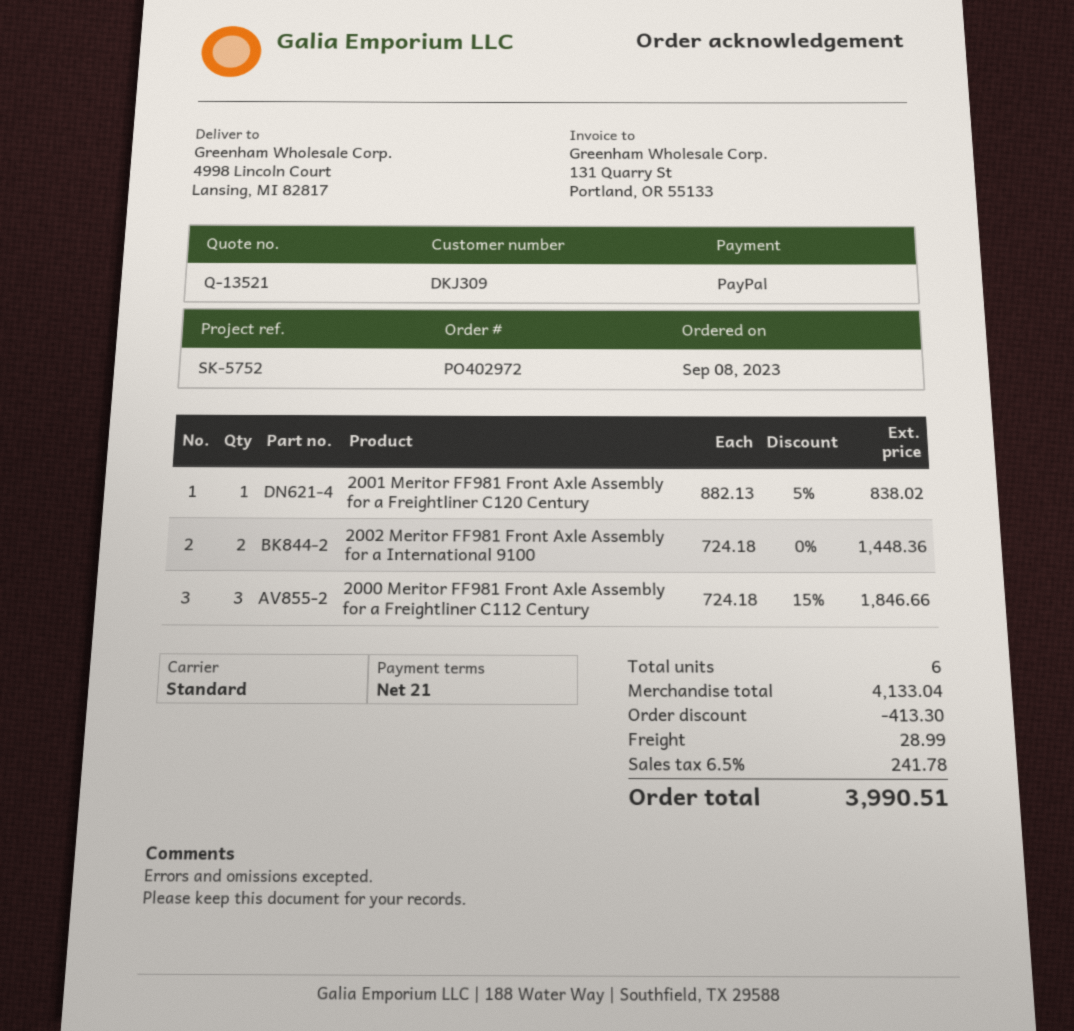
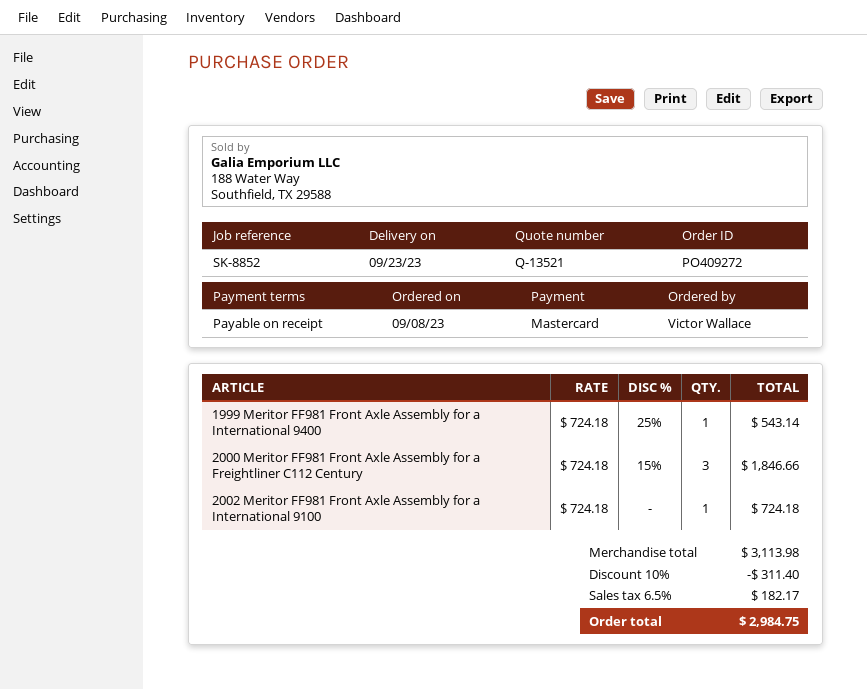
order number: PO402972 -> PO409272
payment terms: 21 days -> on receipt
reference: SK-5752 -> SK-8852
payment method: PayPal -> Mastercard
2001 Meritor FF981 Front Axle Assembly for a Freightliner C120 Century: 1 x 882.13 - 5% = 838.02 -> none
2002 Meritor FF981 Front Axle Assembly for a International 9100: 2 x 724.18 = 1448.36 -> 1 x 724.18 = 724.18
1999 Meritor FF981 Front Axle Assembly for a International 9400: none -> 1 x 724.18 - 25% = 543.14
subtotal: 4133.04 -> 3113.98
discount: 413.30 -> 311.40
shipping: 28.99 -> none
tax: 6.5% = 241.78 -> 6.5% = 182.17
total: 3990.51 -> 2984.75

